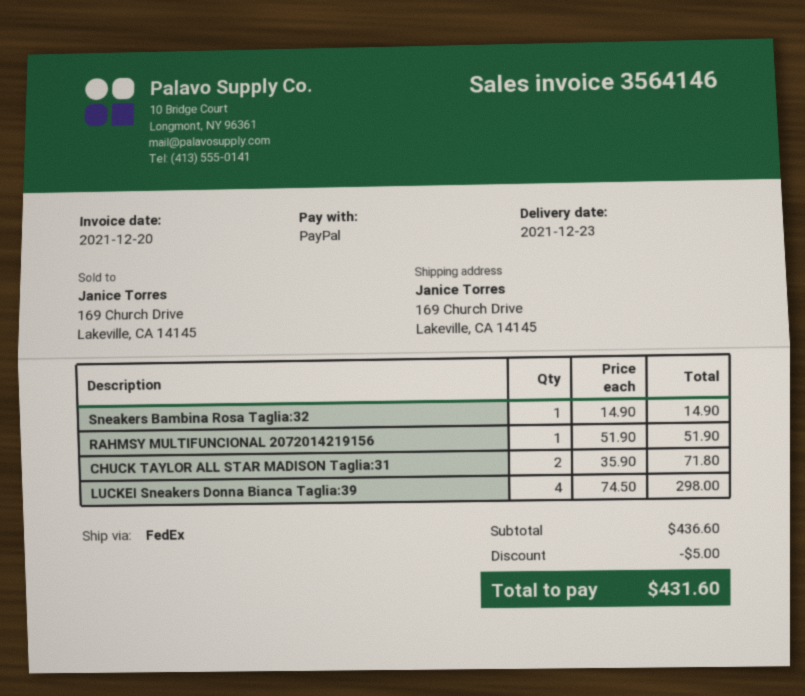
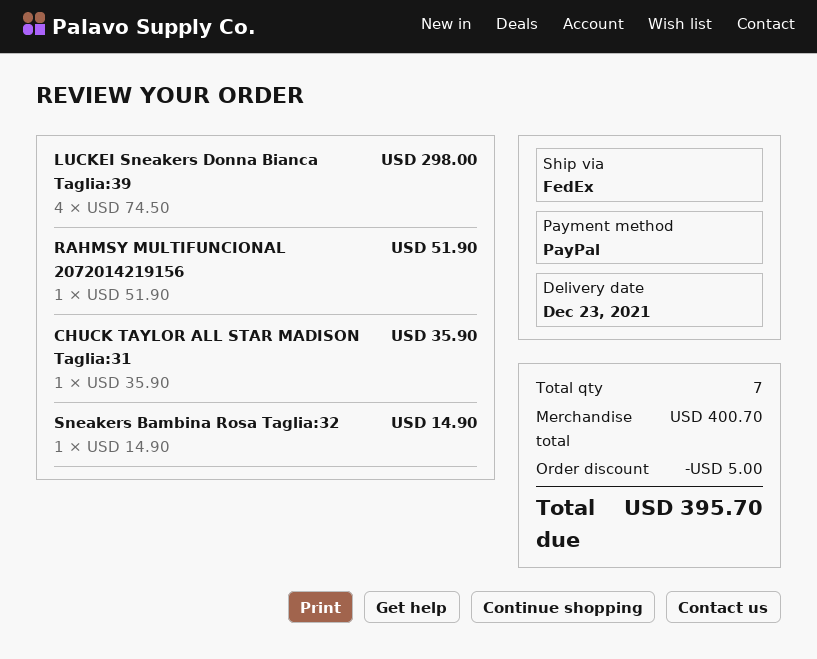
CHUCK TAYLOR ALL STAR MADISON Taglia:31: 2 x 35.90 = 71.80 -> 1 x 35.90 = 35.90
subtotal: 436.60 -> 400.70
total: 431.60 -> 395.70

